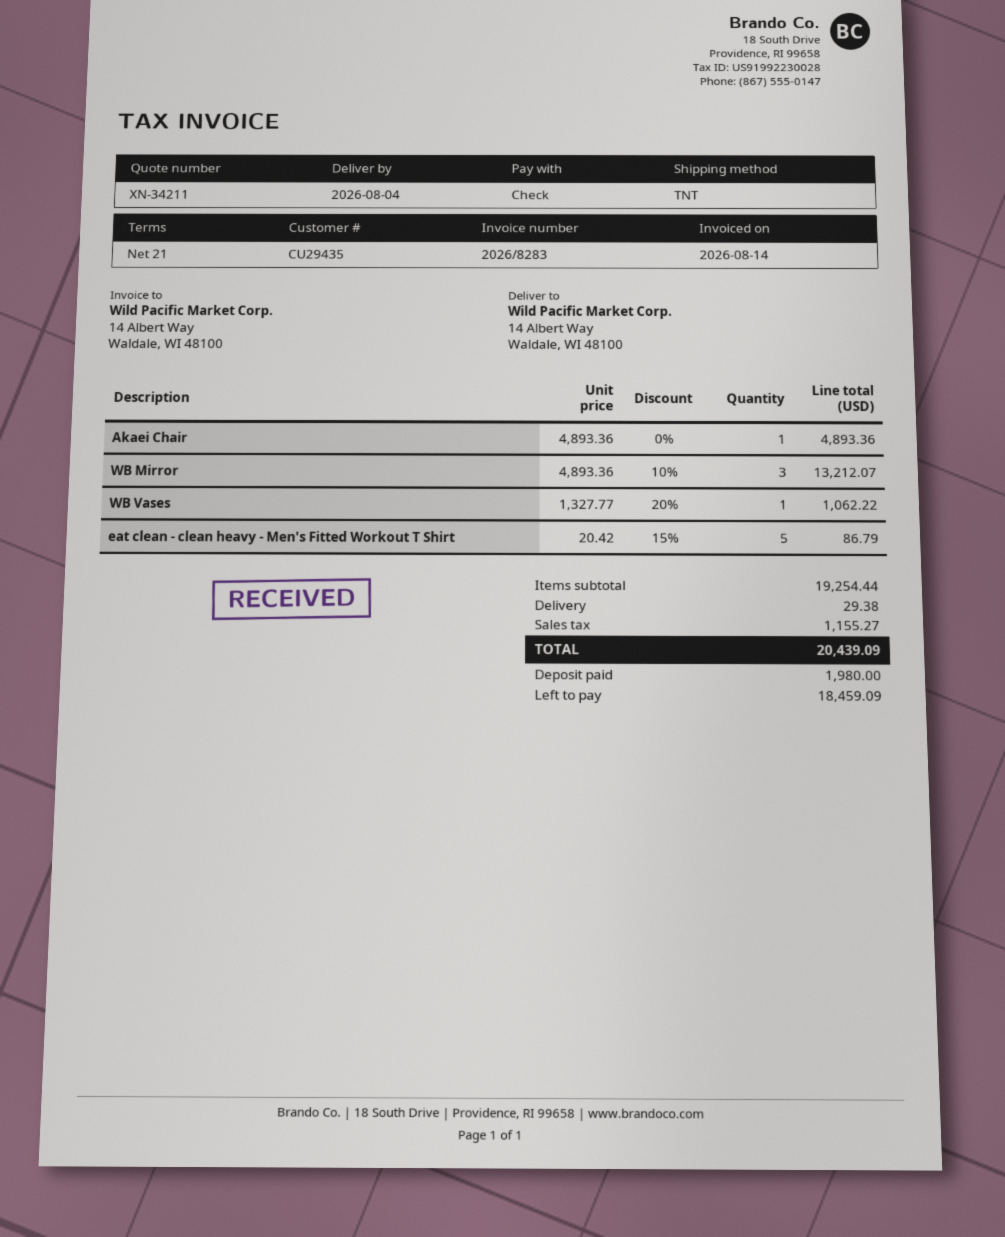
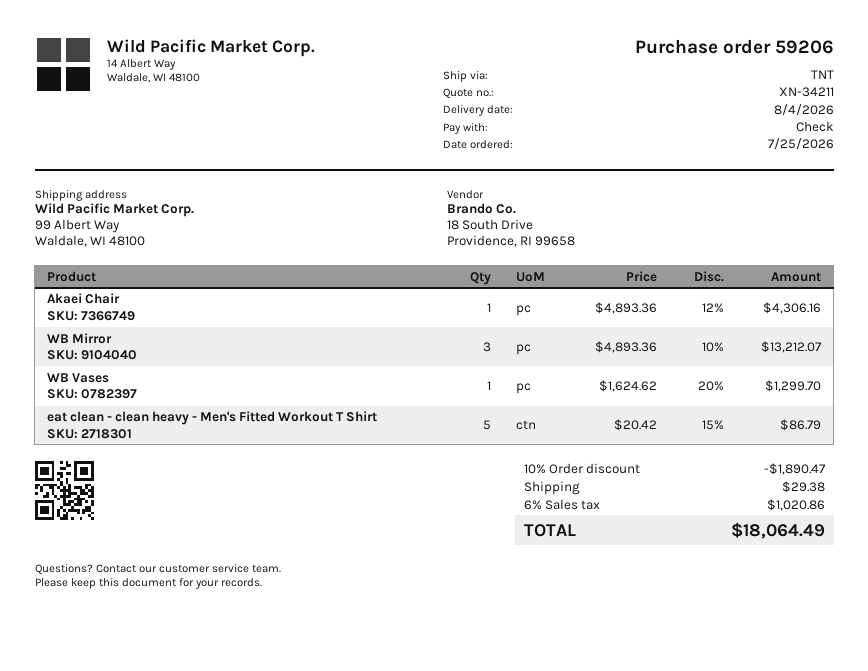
ship to: 14 Albert Way, Waldale, WI 48100 -> 99 Albert Way, Waldale, WI 48100
Akaei Chair: 1 x 4893.36 = 4893.36 -> 1 x 4893.36 - 12% = 4306.16
WB Vases: 1 x 1327.77 - 20% = 1062.22 -> 1 x 1624.62 - 20% = 1299.70
discount: none -> 10% = 1890.47
tax: 1155.27 -> 1020.86
total: 20439.09 -> 18064.49

